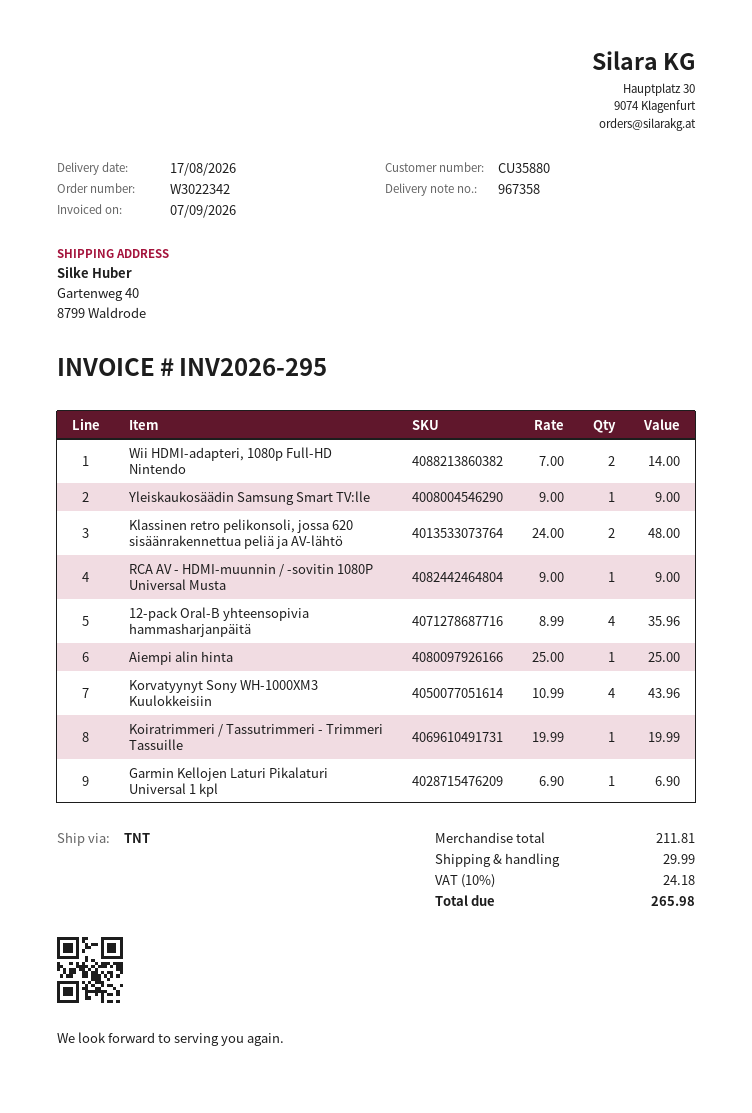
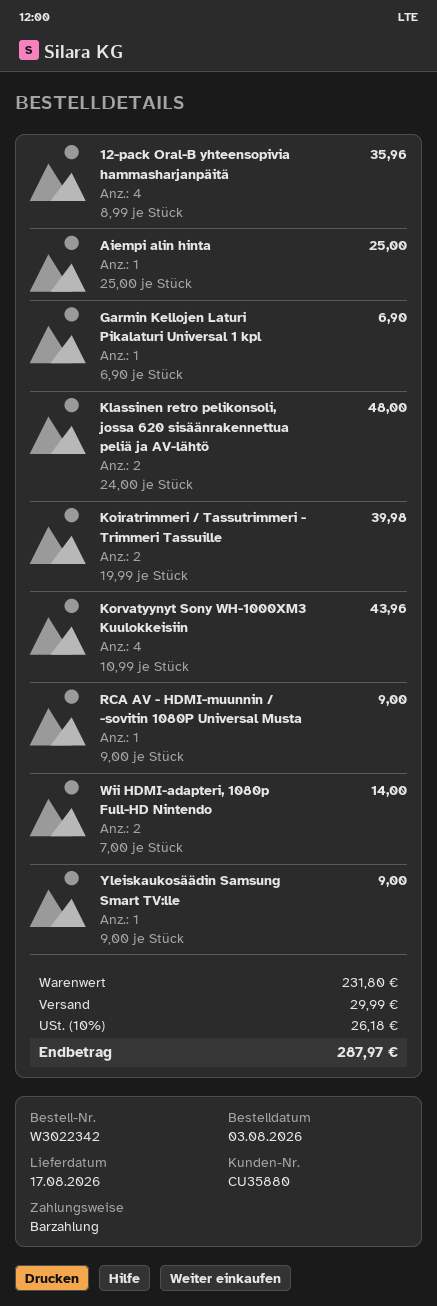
Koiratrimmeri / Tassutrimmeri - Trimmeri Tassuille: 1 x 19.99 = 19.99 -> 2 x 19.99 = 39.98
subtotal: 211.81 -> 231.80
tax: 10% = 24.18 -> 10% = 26.18
total: 265.98 -> 287.97

